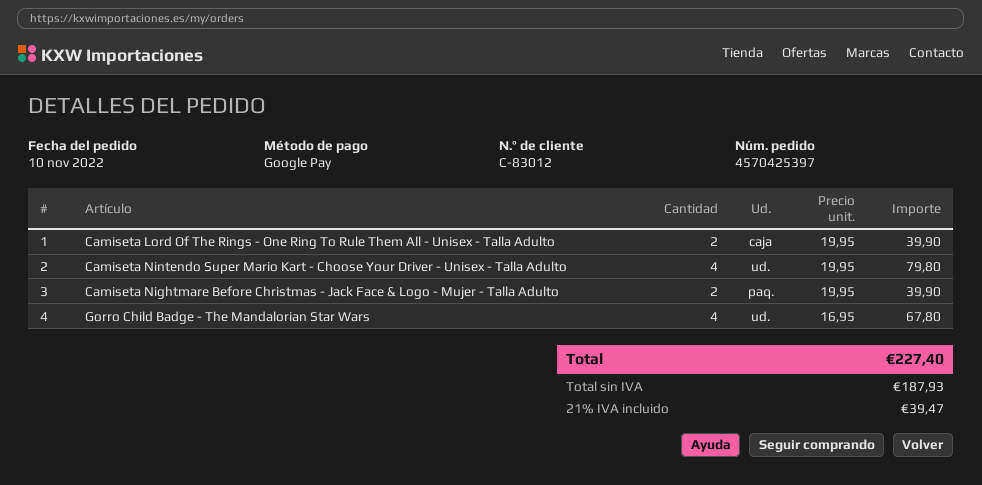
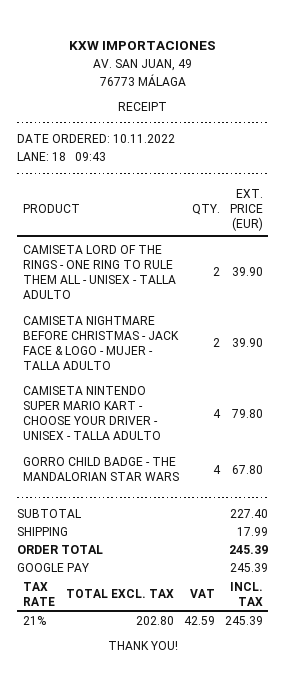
shipping: none -> 17.99
net: 187.93 -> 202.80
tax: 21% = 39.47 -> 21% = 42.59
total: 227.40 -> 245.39

